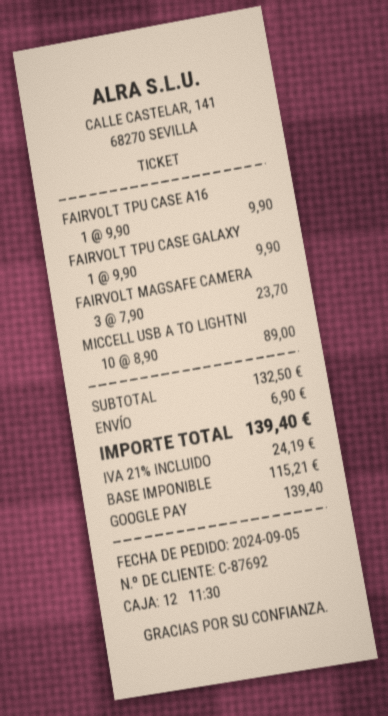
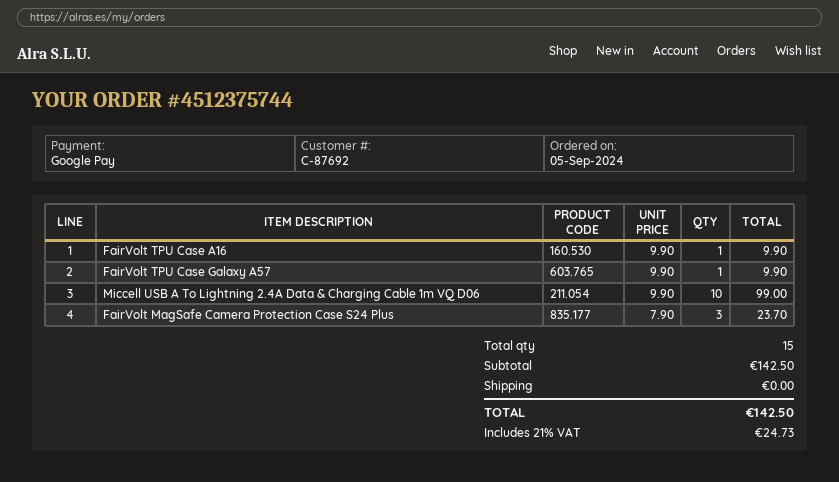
MICCELL USB A TO LIGHTNI: 10 x 8.90 = 89.00 -> 10 x 9.90 = 99.00
subtotal: 132.50 -> 142.50
shipping: 6.90 -> 0.00
tax: 21% = 24.19 -> 21% = 24.73
total: 139.40 -> 142.50

